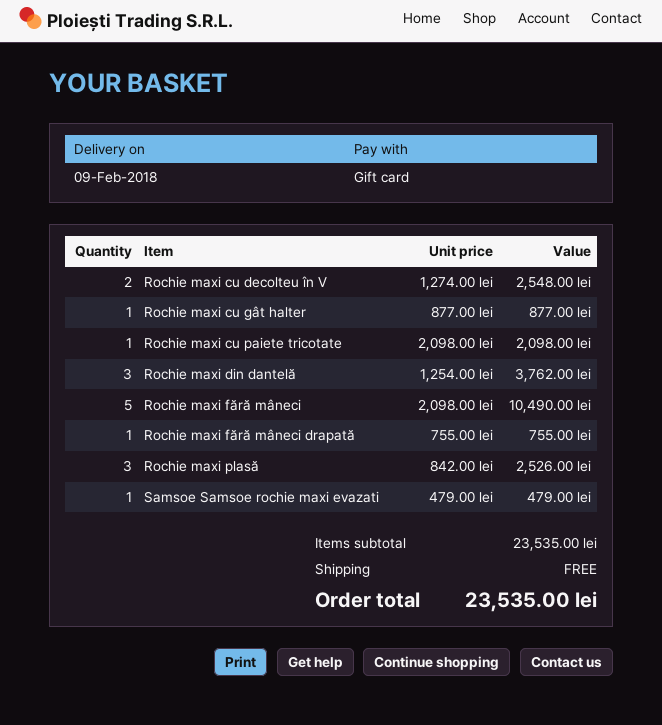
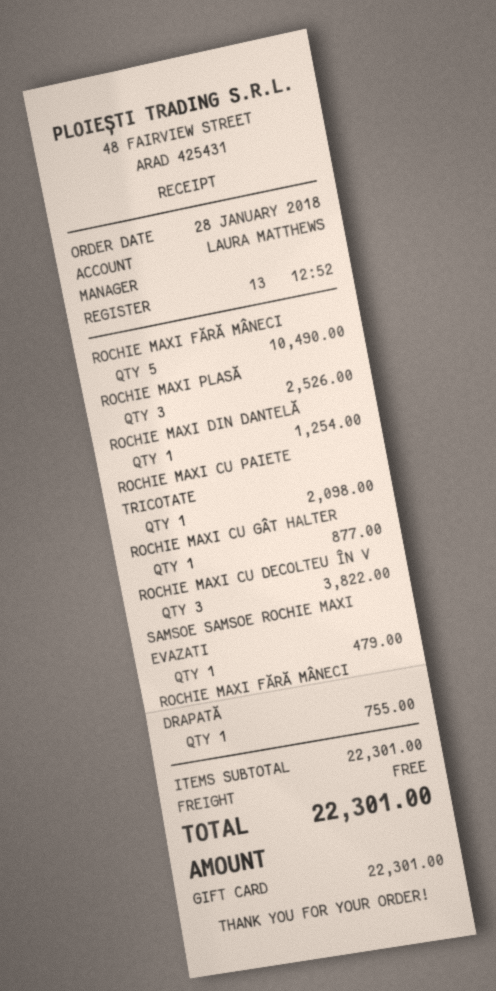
Rochie maxi cu decolteu în V: 2 for 2548.00 -> 3 for 3822.00
Rochie maxi din dantelă: 3 for 3762.00 -> 1 for 1254.00
subtotal: 23535.00 -> 22301.00
total: 23535.00 -> 22301.00

